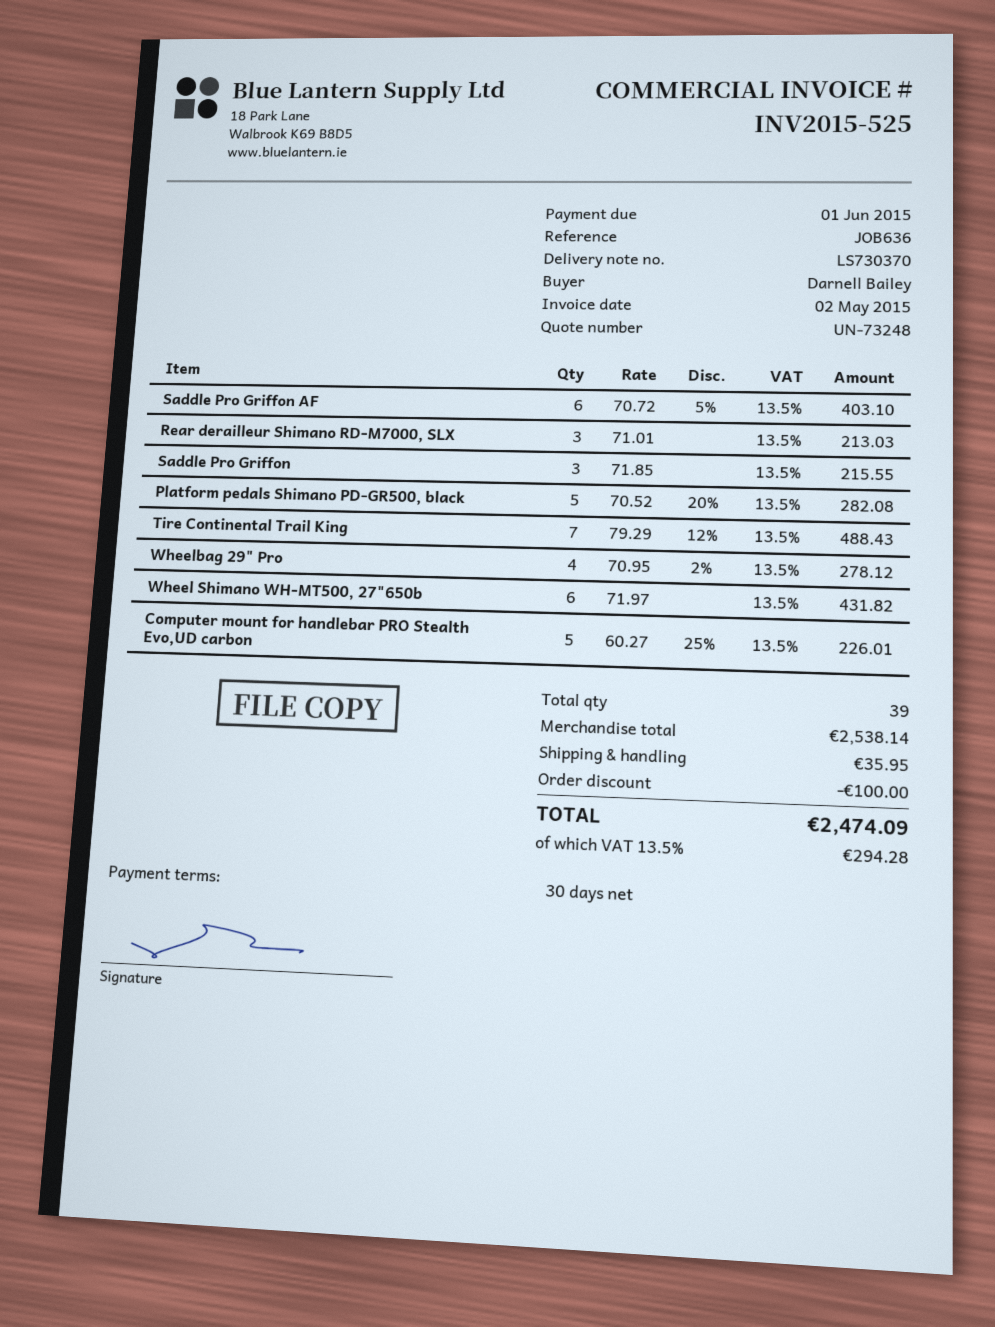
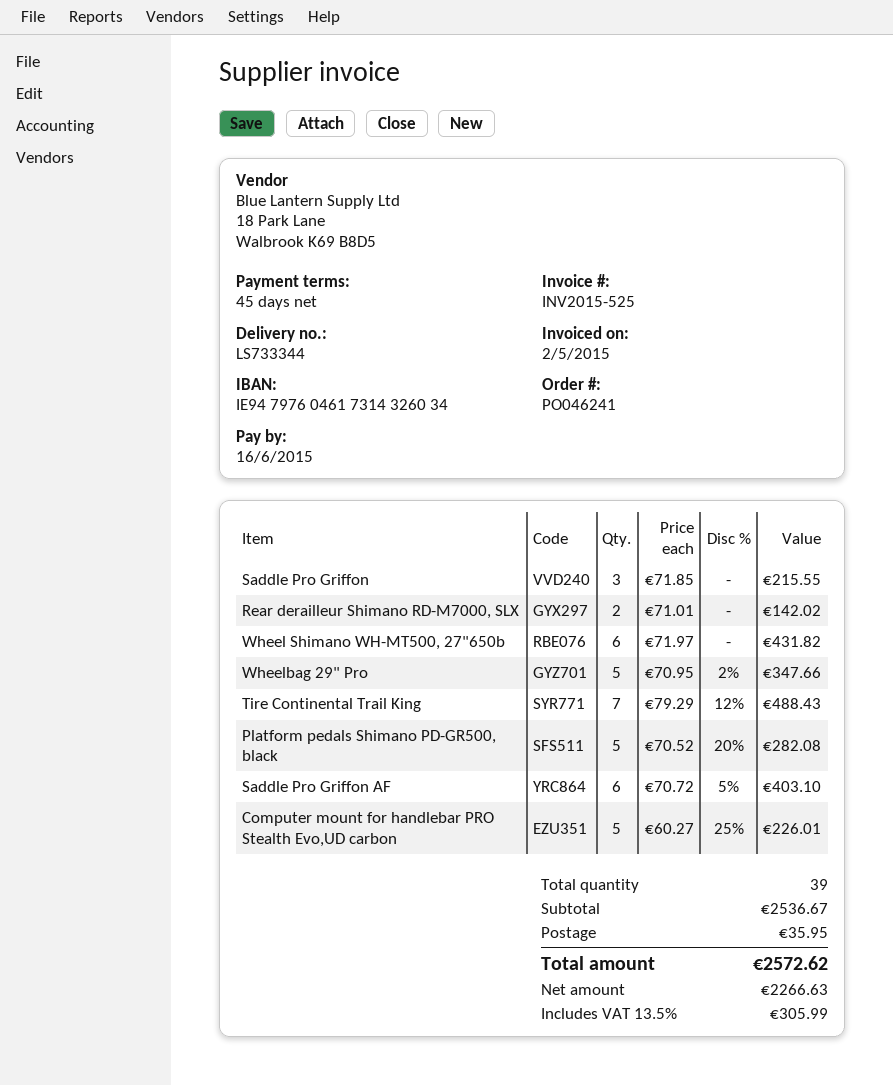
delivery note number: LS730370 -> LS733344
payment terms: 30 days -> 45 days
due date: 2015-06-01 -> 2015-06-16
Rear derailleur Shimano RD-M7000, SLX: 3 x 71.01 = 213.03 -> 2 x 71.01 = 142.02
Wheelbag 29" Pro: 4 x 70.95 - 2% = 278.12 -> 5 x 70.95 - 2% = 347.66
subtotal: 2538.14 -> 2536.67
discount: 100.00 -> none
tax: 13.5% = 294.28 -> 13.5% = 305.99
total: 2474.09 -> 2572.62

